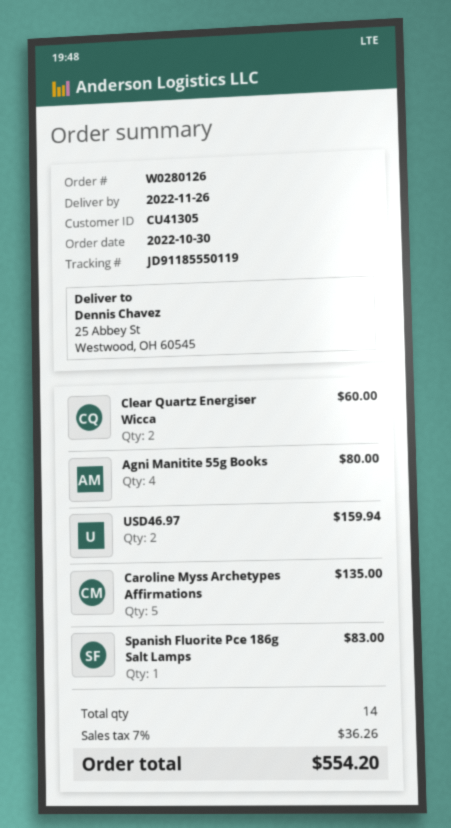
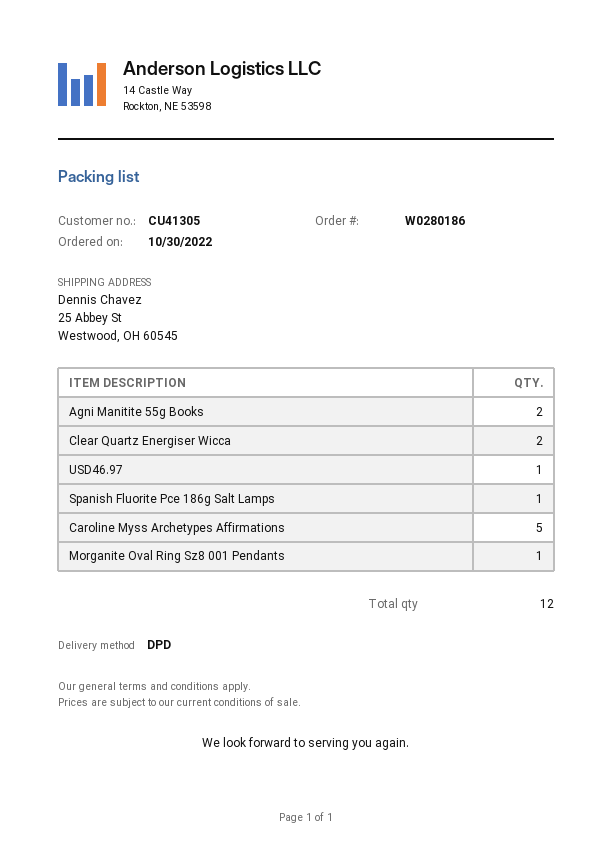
order number: W0280126 -> W0280186
Agni Manitite 55g Books: 4 -> 2
USD46.97: 2 -> 1
Morganite Oval Ring Sz8 001 Pendants: none -> 1
total quantity: 14 -> 12

